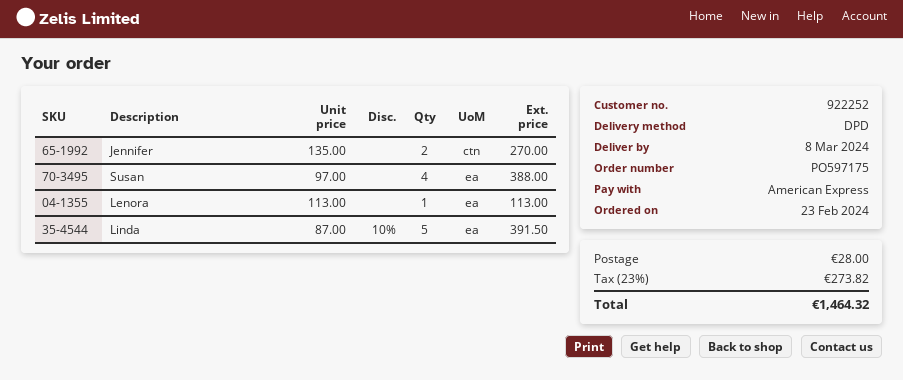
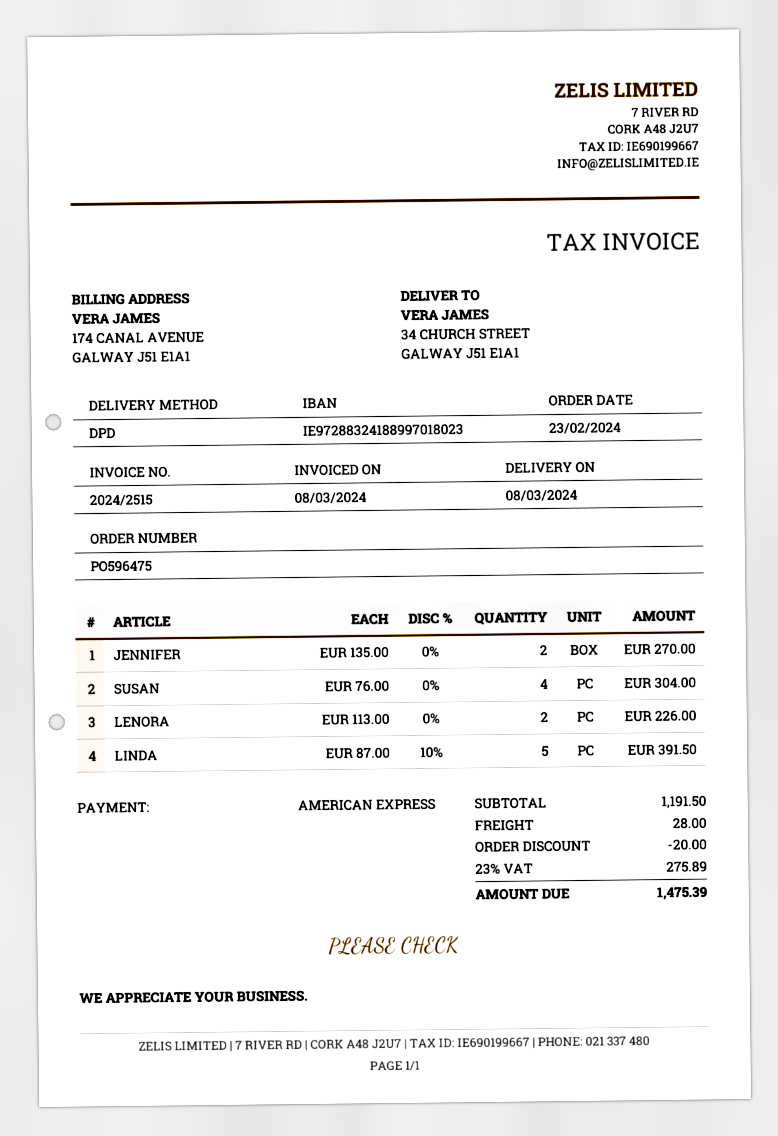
order number: PO597175 -> PO596475
Susan: 4 x 97.00 = 388.00 -> 4 x 76.00 = 304.00
Lenora: 1 x 113.00 = 113.00 -> 2 x 113.00 = 226.00
discount: none -> 20.00
tax: 23% = 273.82 -> 23% = 275.89
total: 1464.32 -> 1475.39

